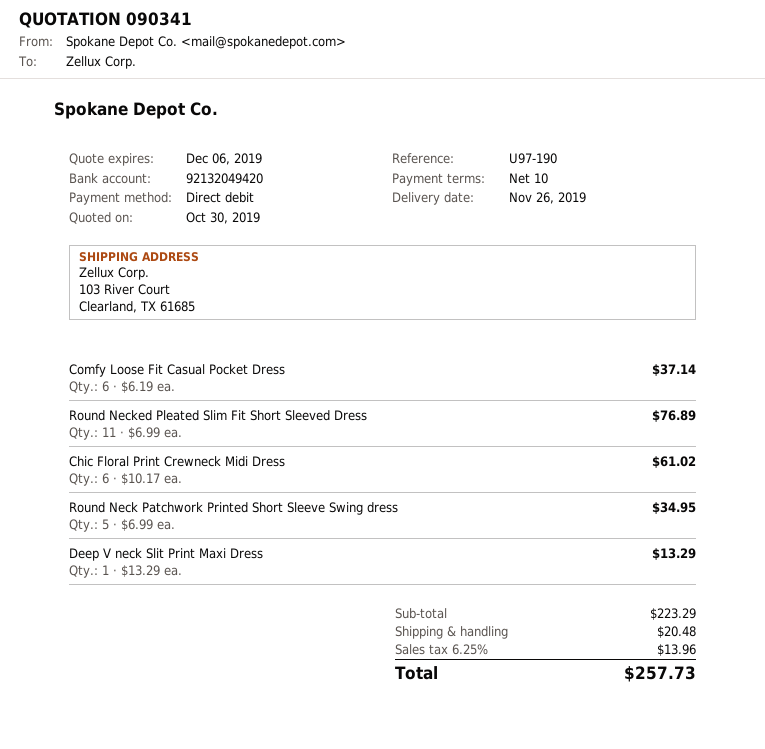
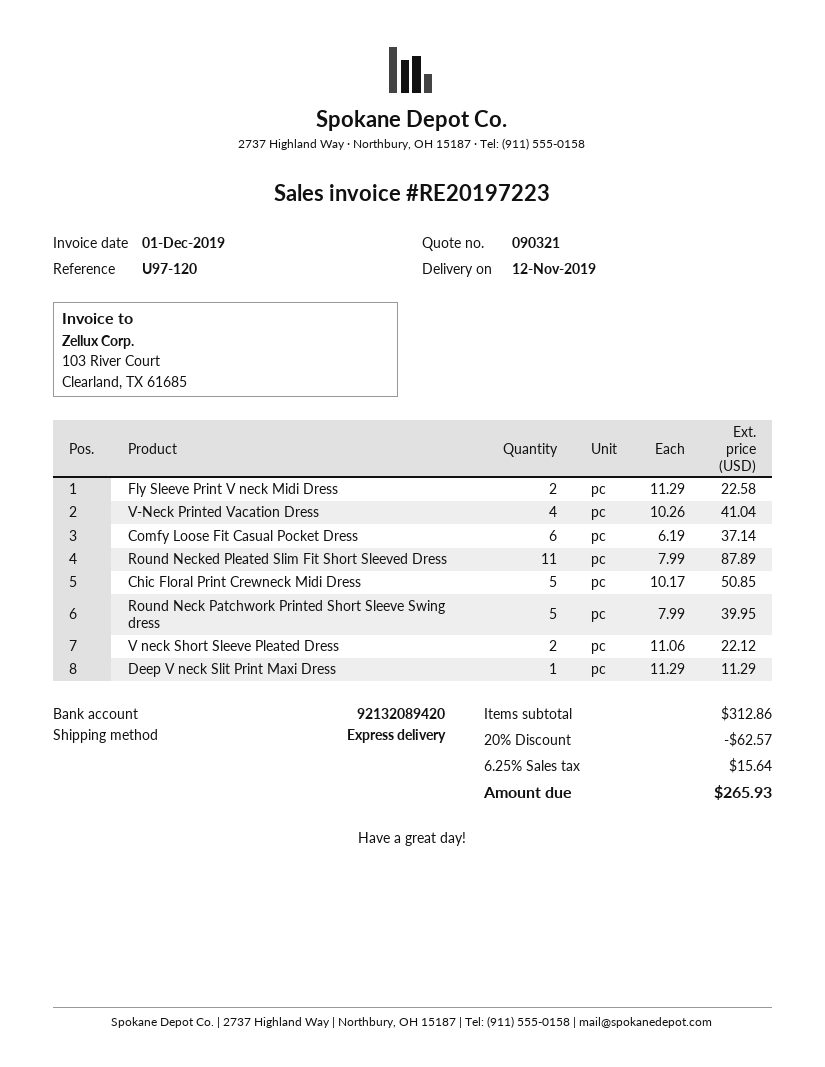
quote number: 090341 -> 090321
delivery date: 2019-11-26 -> 2019-11-12
reference: U97-190 -> U97-120
bank account: 92132049420 -> 92132089420
Round Necked Pleated Slim Fit Short Sleeved Dress: 11 x 6.99 = 76.89 -> 11 x 7.99 = 87.89
Chic Floral Print Crewneck Midi Dress: 6 x 10.17 = 61.02 -> 5 x 10.17 = 50.85
Round Neck Patchwork Printed Short Sleeve Swing dress: 5 x 6.99 = 34.95 -> 5 x 7.99 = 39.95
Deep V neck Slit Print Maxi Dress: 1 x 13.29 = 13.29 -> 1 x 11.29 = 11.29
Fly Sleeve Print V neck Midi Dress: none -> 2 x 11.29 = 22.58
V-Neck Printed Vacation Dress: none -> 4 x 10.26 = 41.04
V neck Short Sleeve Pleated Dress: none -> 2 x 11.06 = 22.12
subtotal: 223.29 -> 312.86
discount: none -> 20% = 62.57
shipping: 20.48 -> none
tax: 6.25% = 13.96 -> 6.25% = 15.64
total: 257.73 -> 265.93

